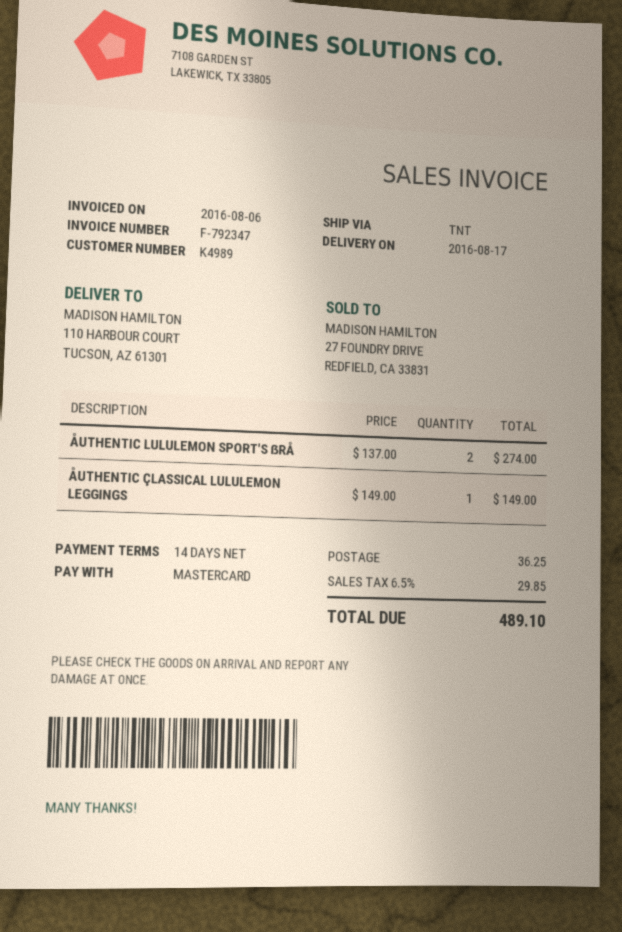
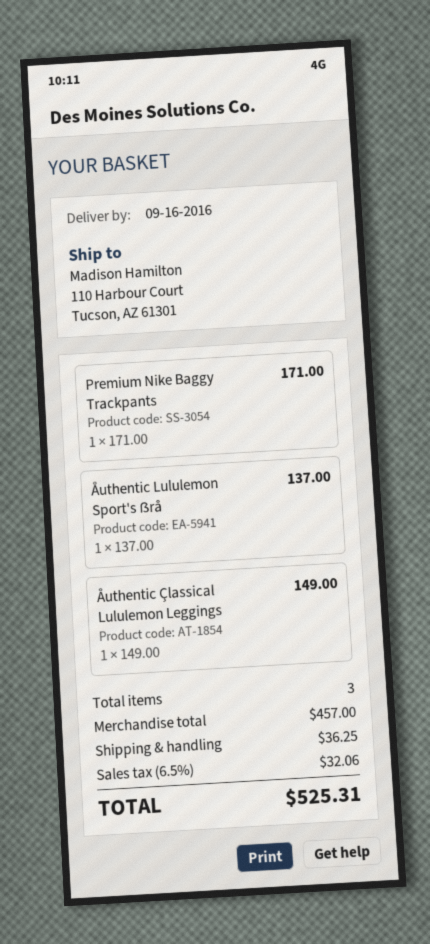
delivery date: 2016-08-17 -> 2016-09-16
ÅUTHENTIC LULULEMON SPORT'S ẞRÅ: 2 x 137.00 = 274.00 -> 1 x 137.00 = 137.00
Premium Nike Baggy Trackpants: none -> 1 x 171.00 = 171.00
tax: 6.5% = 29.85 -> 6.5% = 32.06
total: 489.10 -> 525.31

